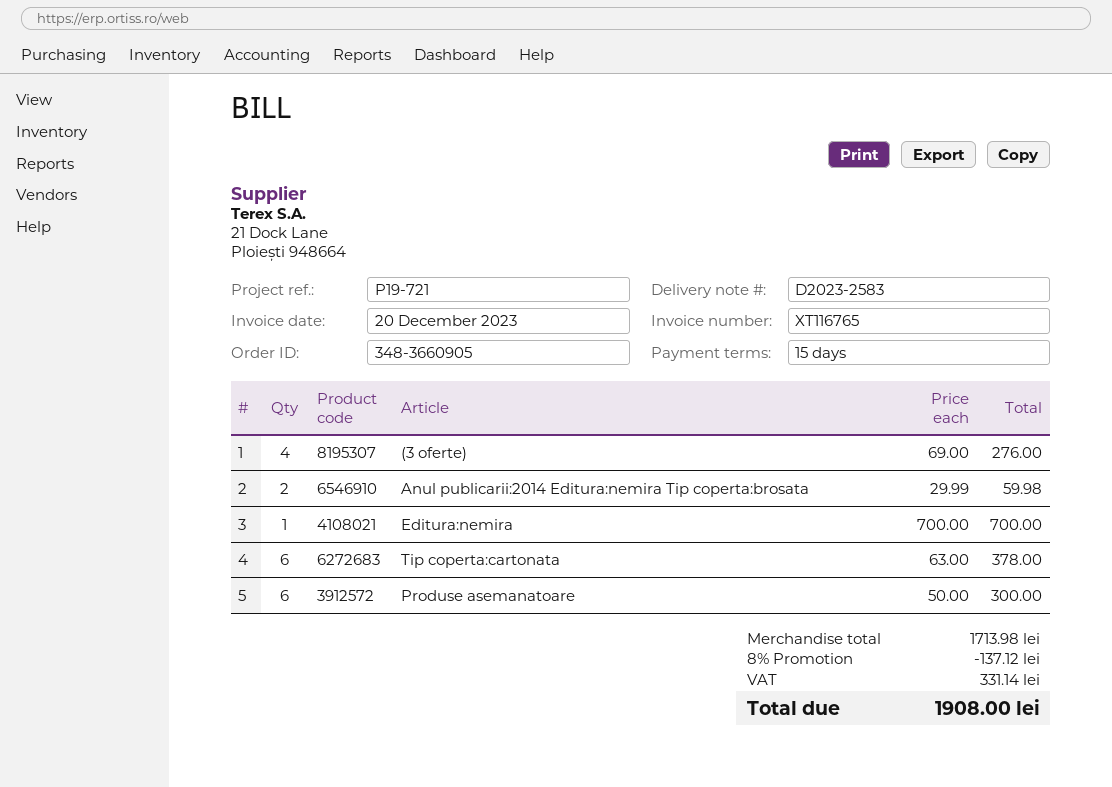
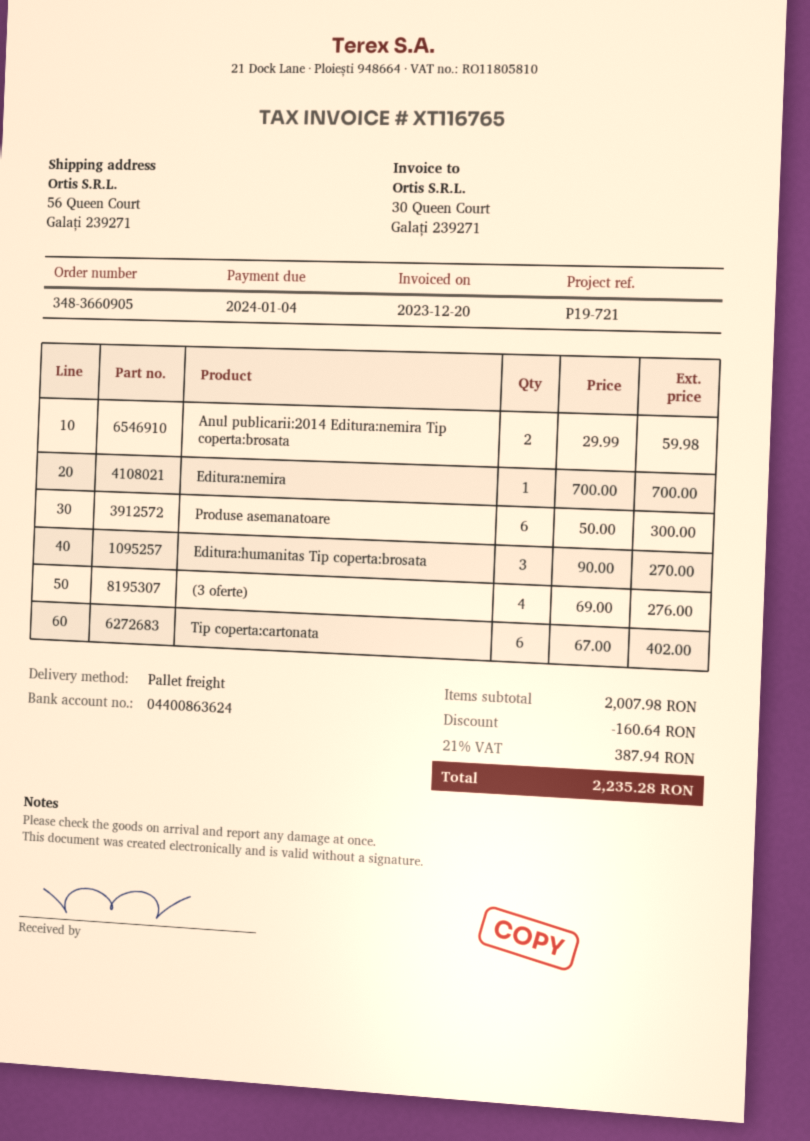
Tip coperta:cartonata: 6 x 63.00 = 378.00 -> 6 x 67.00 = 402.00
Editura:humanitas Tip coperta:brosata: none -> 3 x 90.00 = 270.00
subtotal: 1713.98 -> 2007.98
discount: 137.12 -> 160.64
tax: 331.14 -> 387.94
total: 1908.00 -> 2235.28

